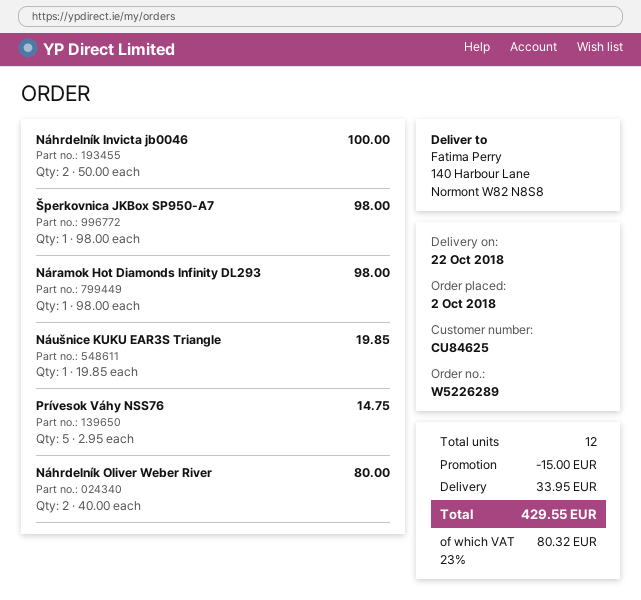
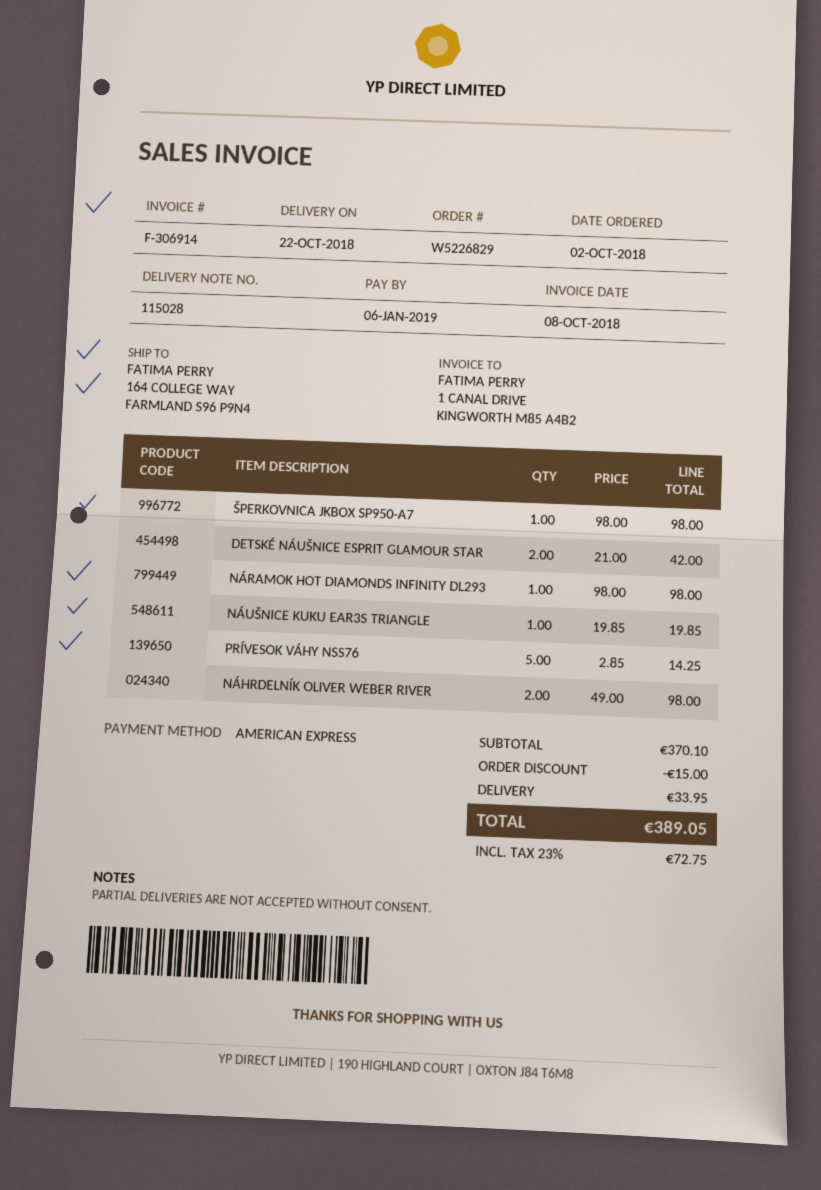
order number: W5226289 -> W5226829
ship to: 140 Harbour Lane, Normont W82 N8S8 -> 164 COLLEGE WAY, FARMLAND S96 P9N4
Náhrdelník Invicta jb0046: 2 x 50.00 = 100.00 -> none
Prívesok Váhy NSS76: 5 x 2.95 = 14.75 -> 5 x 2.85 = 14.25
Náhrdelník Oliver Weber River: 2 x 40.00 = 80.00 -> 2 x 49.00 = 98.00
DETSKÉ NÁUŠNICE ESPRIT GLAMOUR STAR: none -> 2 x 21.00 = 42.00
tax: 23% = 80.32 -> 23% = 72.75
total: 429.55 -> 389.05

